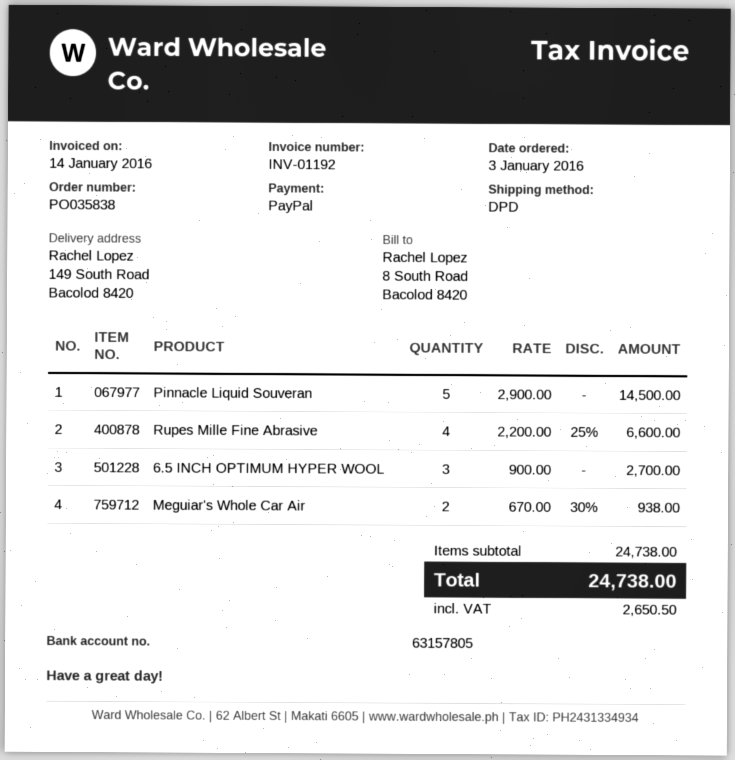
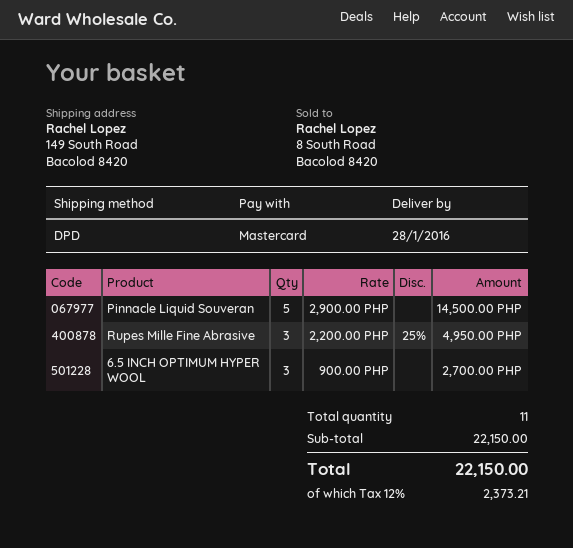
payment method: PayPal -> Mastercard
Rupes Mille Fine Abrasive: 4 x 2200.00 - 25% = 6600.00 -> 3 x 2200.00 - 25% = 4950.00
Meguiar's Whole Car Air: 2 x 670.00 - 30% = 938.00 -> none
subtotal: 24738.00 -> 22150.00
tax: 2650.50 -> 2373.21
total: 24738.00 -> 22150.00

